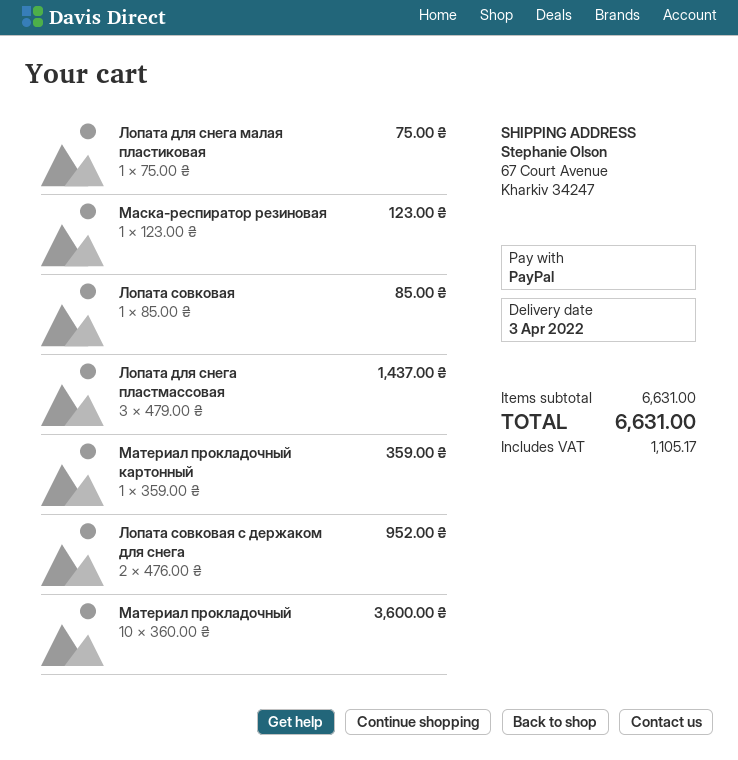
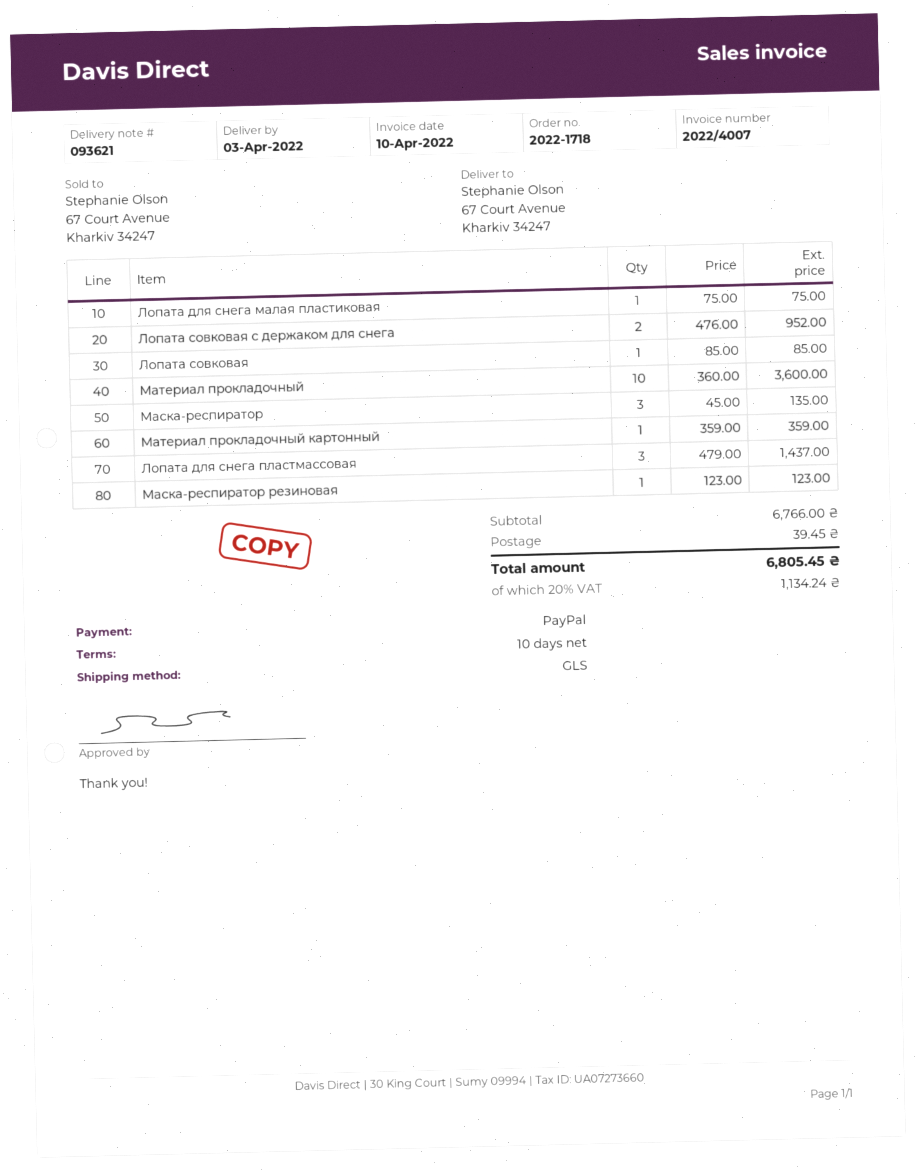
Маска-респиратор: none -> 3 x 45.00 = 135.00
subtotal: 6631.00 -> 6766.00
shipping: none -> 39.45
tax: 1105.17 -> 1134.24
total: 6631.00 -> 6805.45

